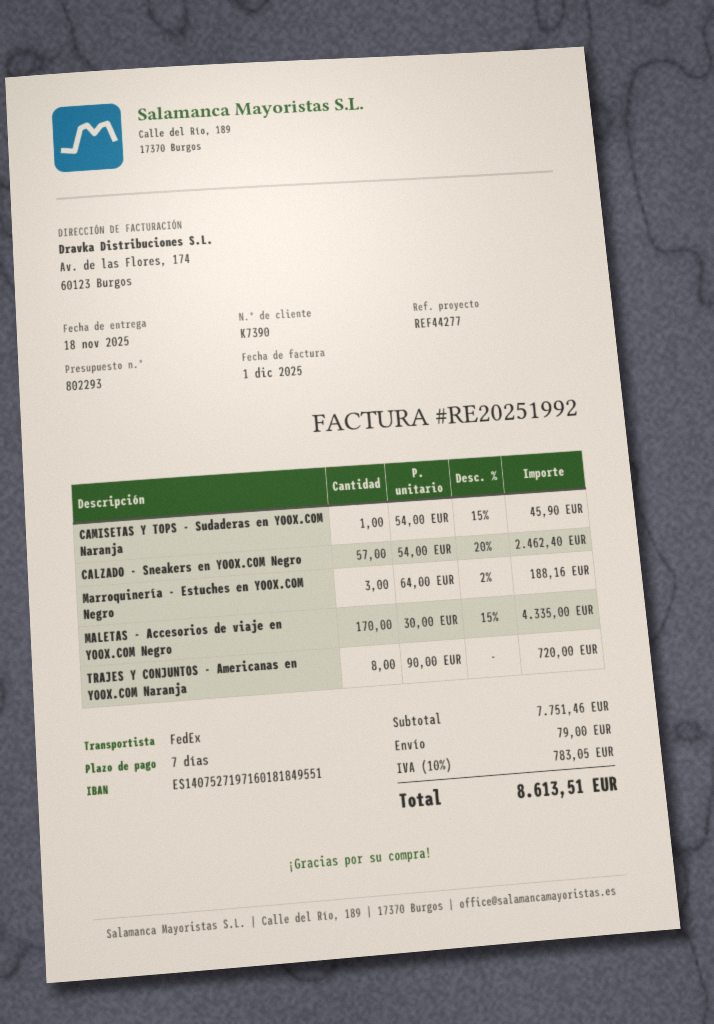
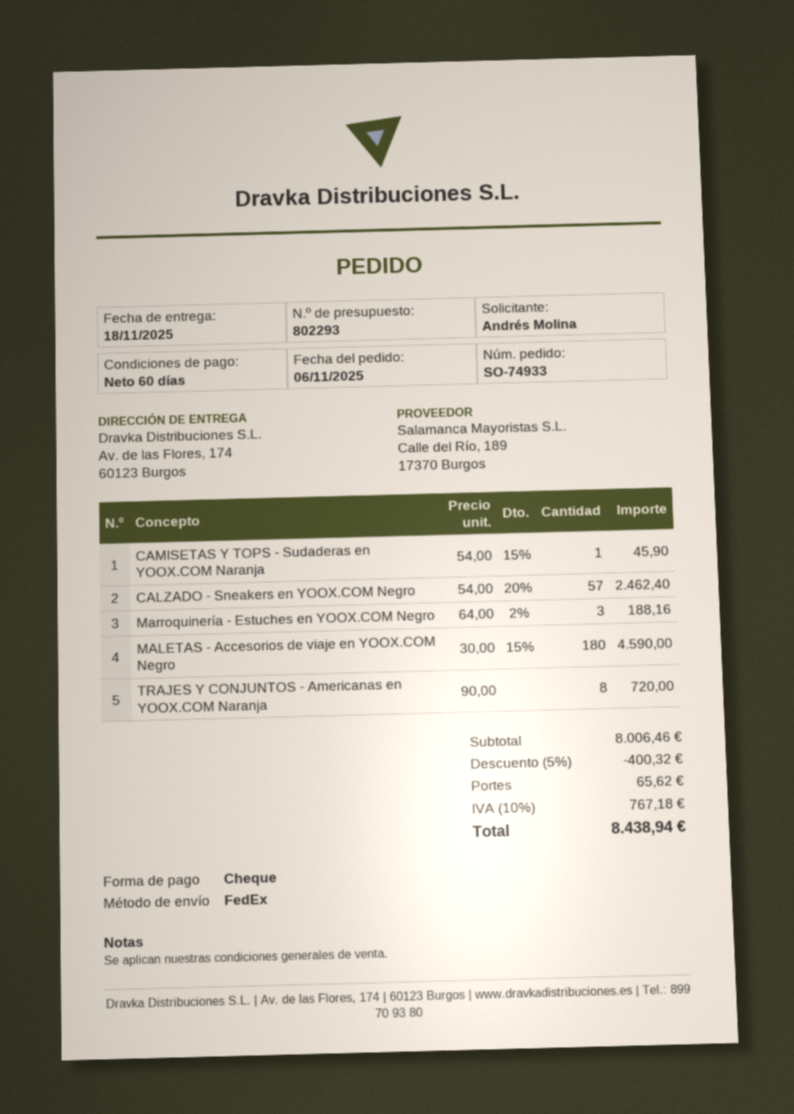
payment terms: 7 days -> 60 days
MALETAS - Accesorios de viaje en YOOX.COM Negro: 170 x 30.00 - 15% = 4335.00 -> 180 x 30.00 - 15% = 4590.00
subtotal: 7751.46 -> 8006.46
discount: none -> 5% = 400.32
shipping: 79.00 -> 65.62
tax: 10% = 783.05 -> 10% = 767.18
total: 8613.51 -> 8438.94

